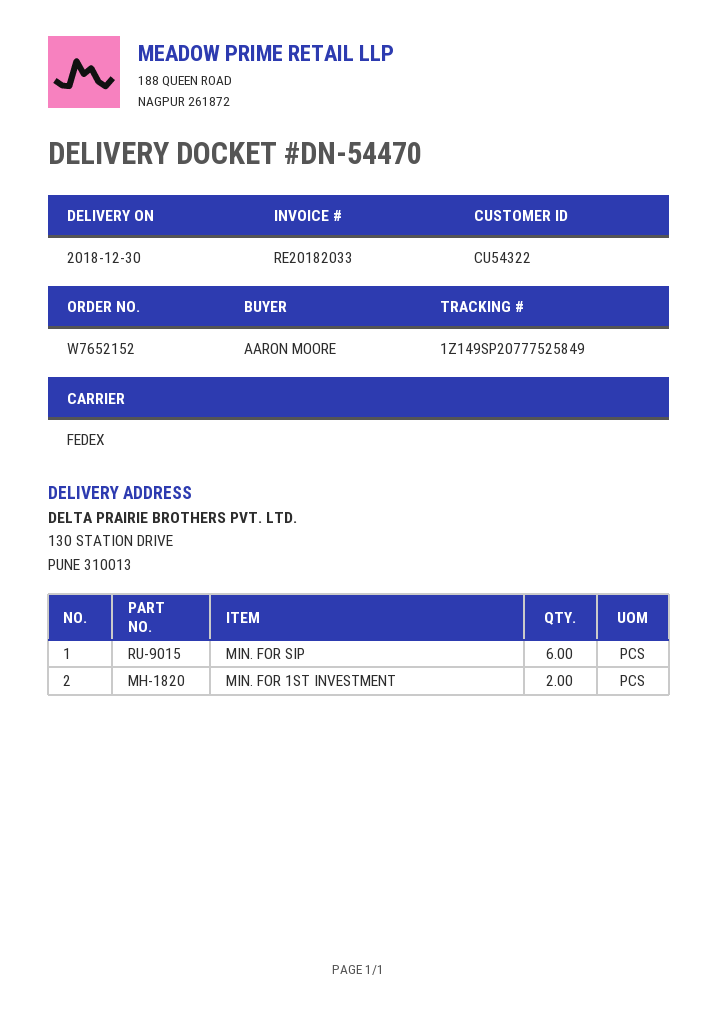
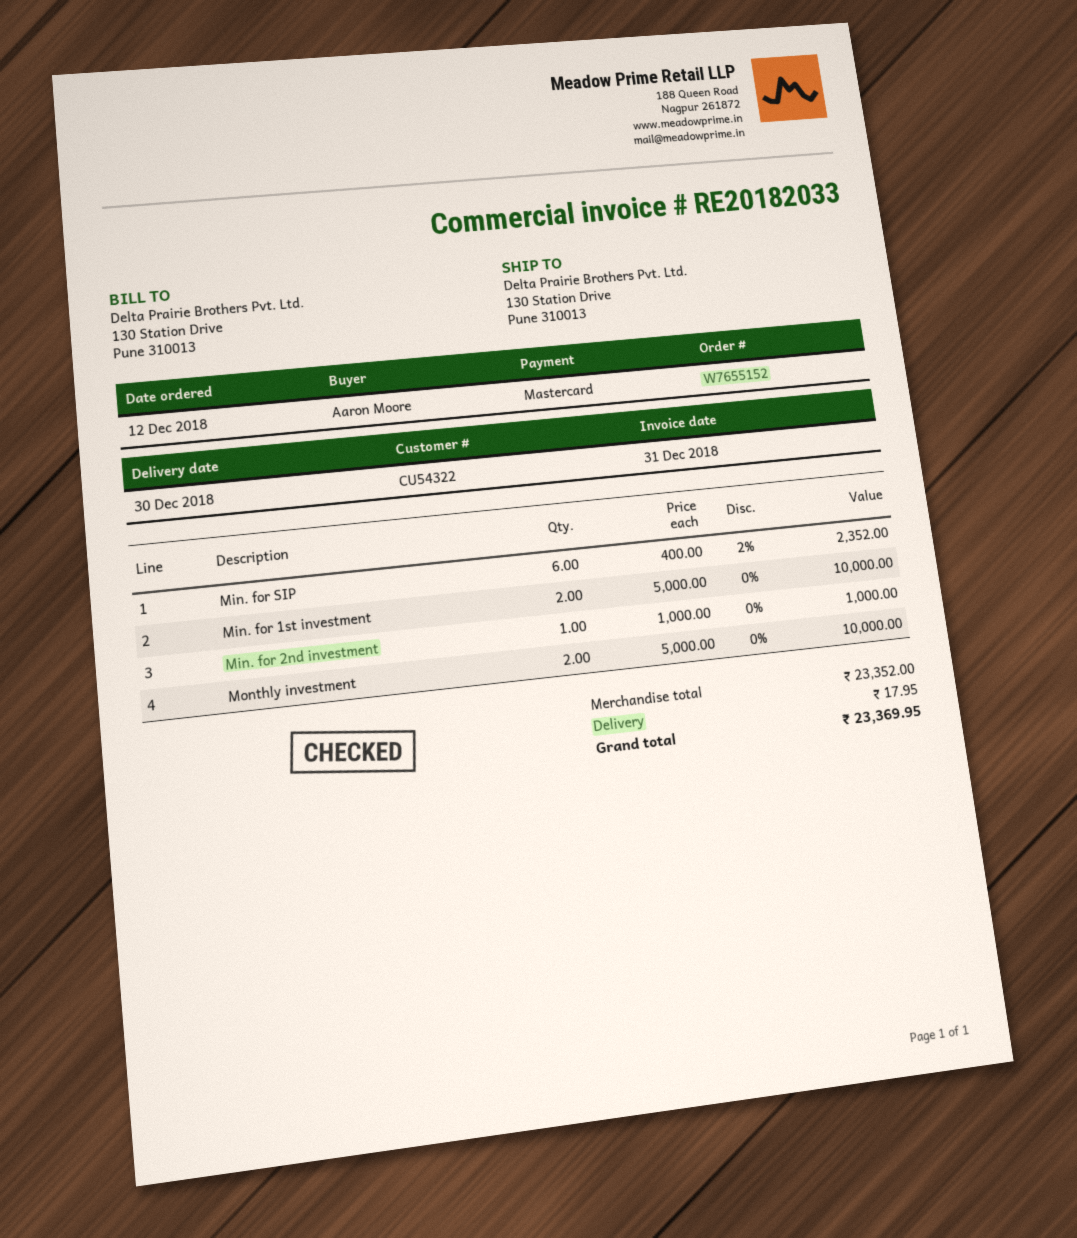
order number: W7652152 -> W7655152
Min. for 2nd investment: none -> 1
Monthly investment: none -> 2

